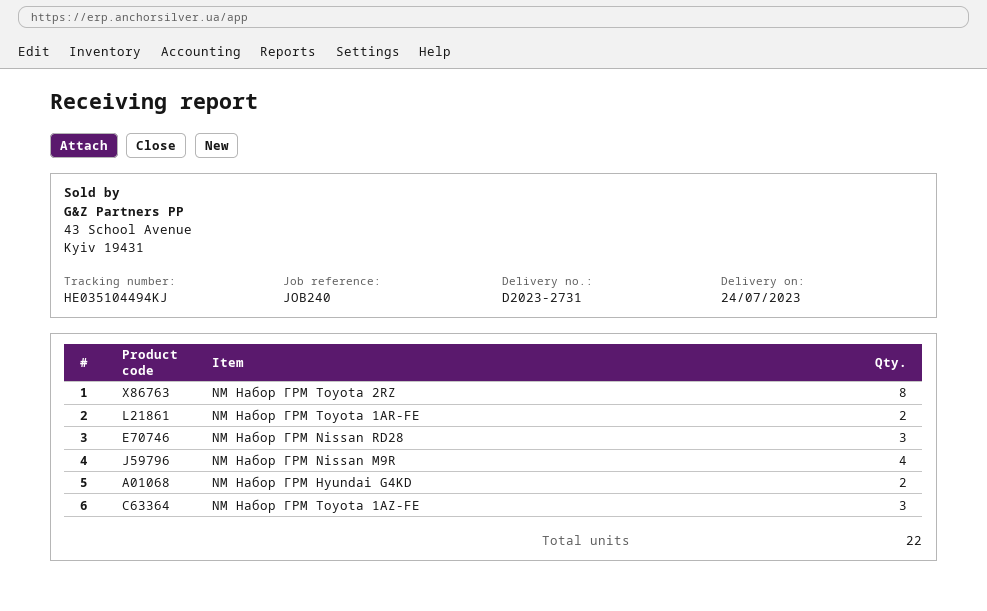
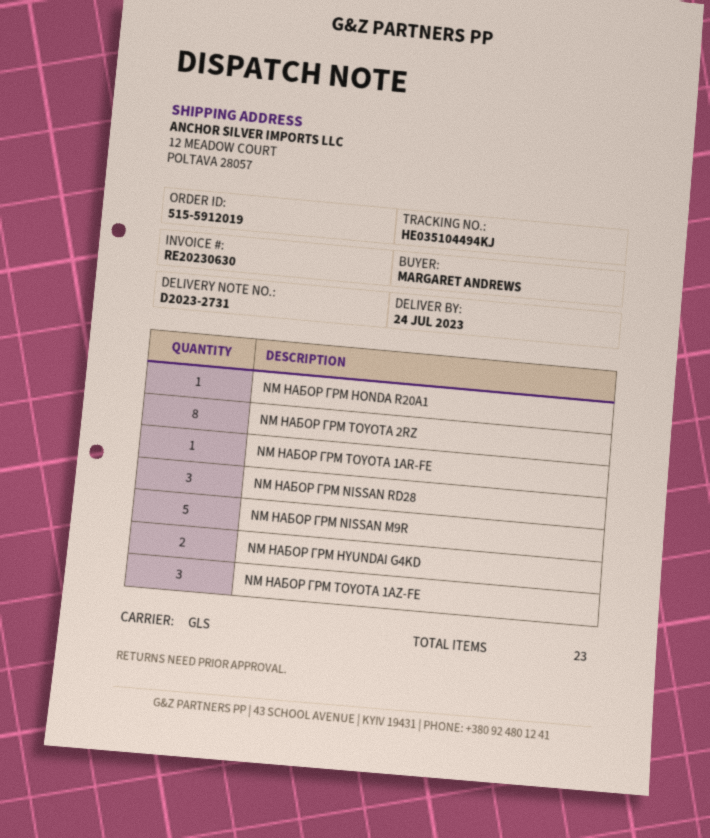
NM Набор ГРМ Toyota 1AR-FE: 2 -> 1
NM Набор ГРМ Nissan M9R: 4 -> 5
NM НАБОР ГРМ HONDA R20A1: none -> 1
total quantity: 22 -> 23

